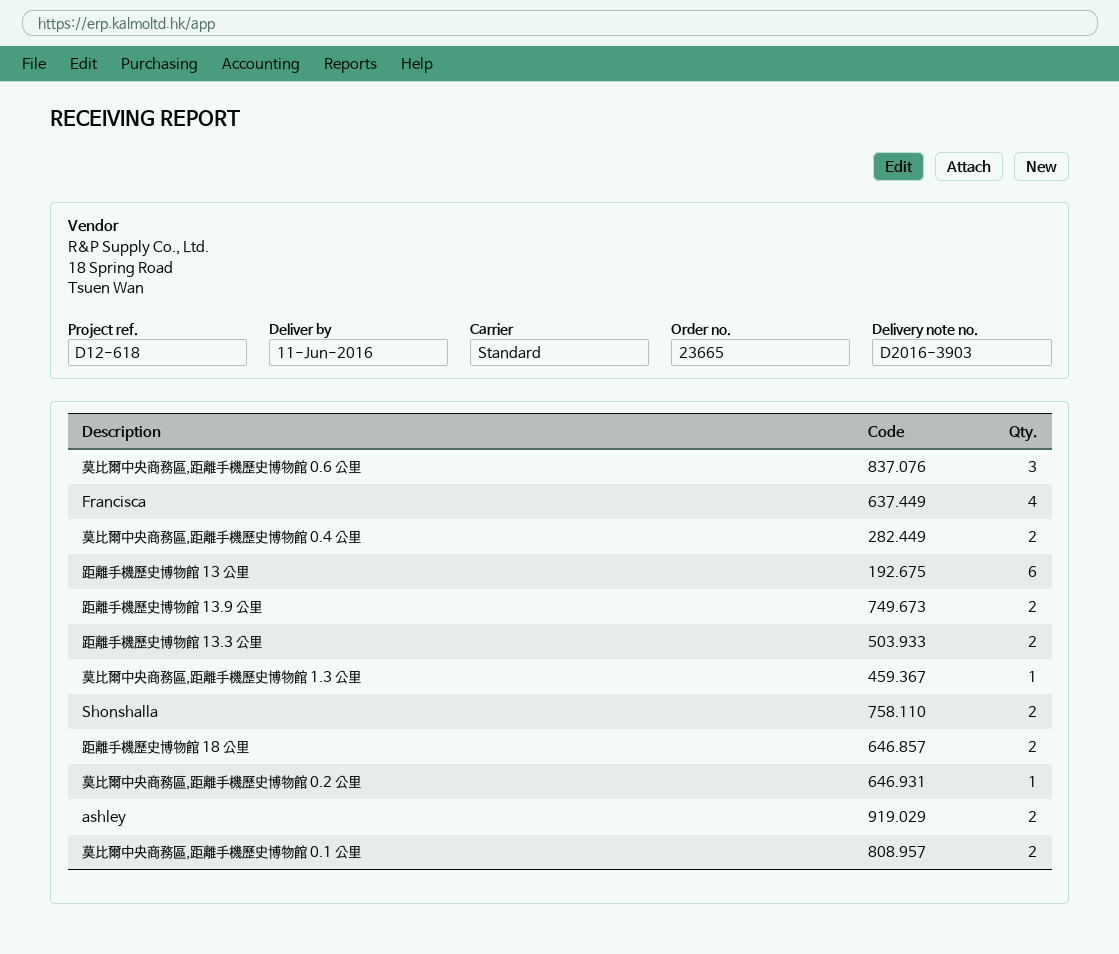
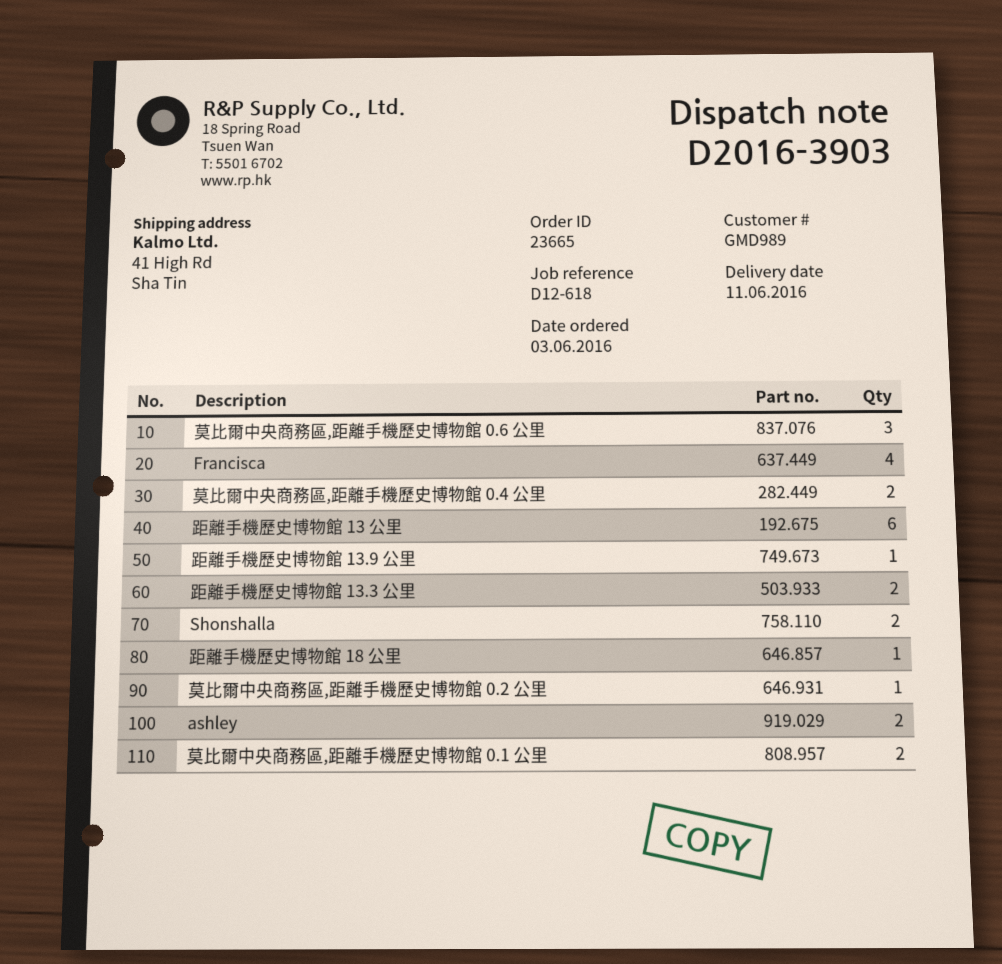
距離手機歷史博物館 13.9 公里: 2 -> 1
莫比爾中央商務區,距離手機歷史博物館 1.3 公里: 1 -> none
距離手機歷史博物館 18 公里: 2 -> 1

